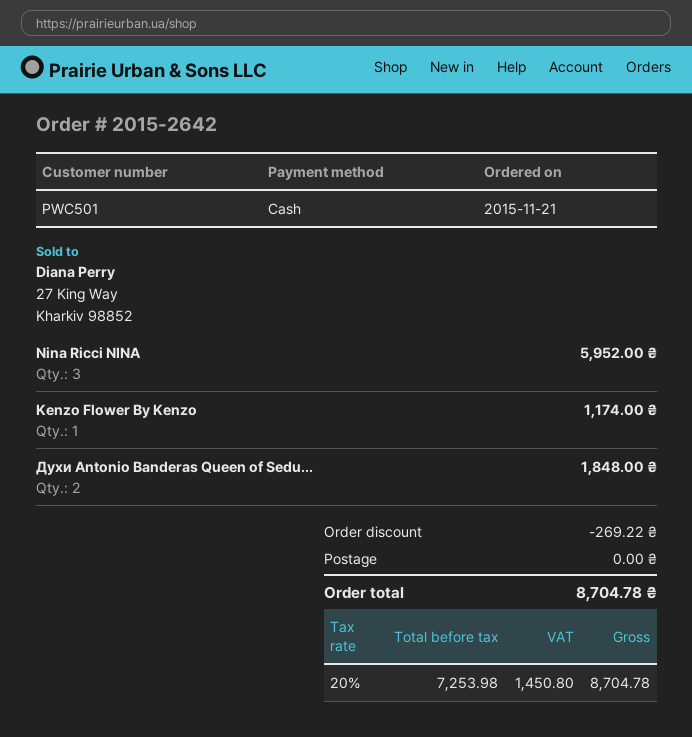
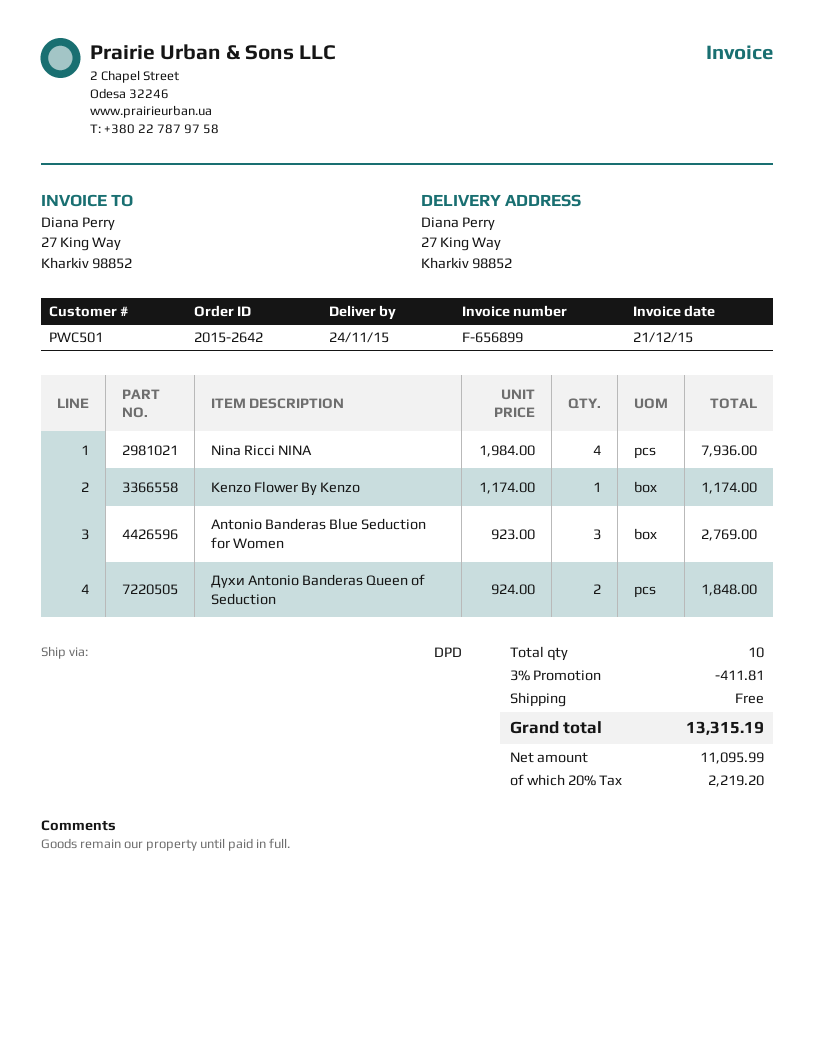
Nina Ricci NINA: 3 for 5952.00 -> 4 for 7936.00
Antonio Banderas Blue Seduction for Women: none -> 3 for 2769.00
discount: 269.22 -> 411.81
net: 7253.98 -> 11095.99
tax: 20% = 1450.80 -> 20% = 2219.20
total: 8704.78 -> 13315.19

